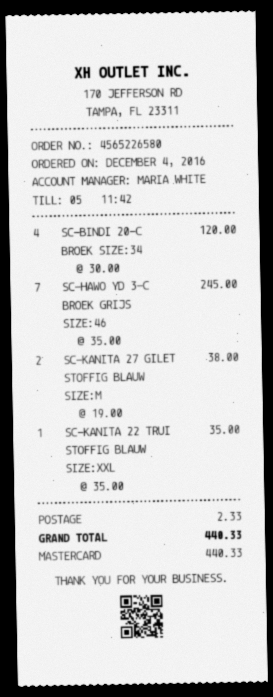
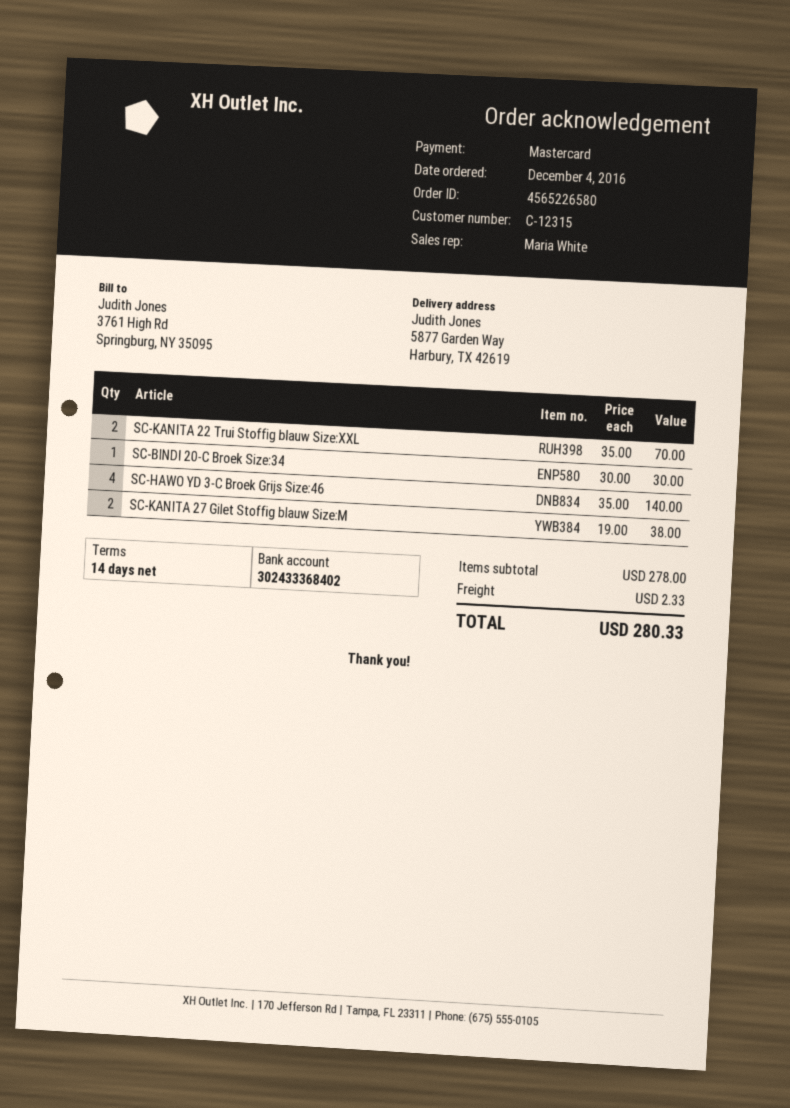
SC-BINDI 20-C BROEK SIZE:34: 4 x 30.00 = 120.00 -> 1 x 30.00 = 30.00
SC-HAWO YD 3-C BROEK GRIJS SIZE:46: 7 x 35.00 = 245.00 -> 4 x 35.00 = 140.00
SC-KANITA 22 TRUI STOFFIG BLAUW SIZE:XXL: 1 x 35.00 = 35.00 -> 2 x 35.00 = 70.00
total: 440.33 -> 280.33

